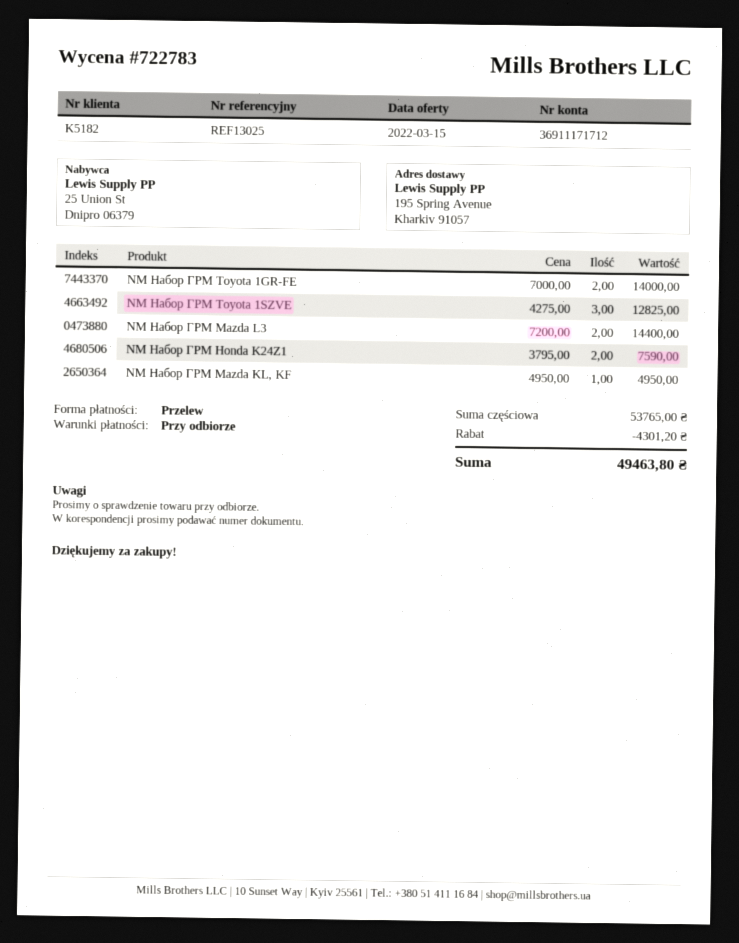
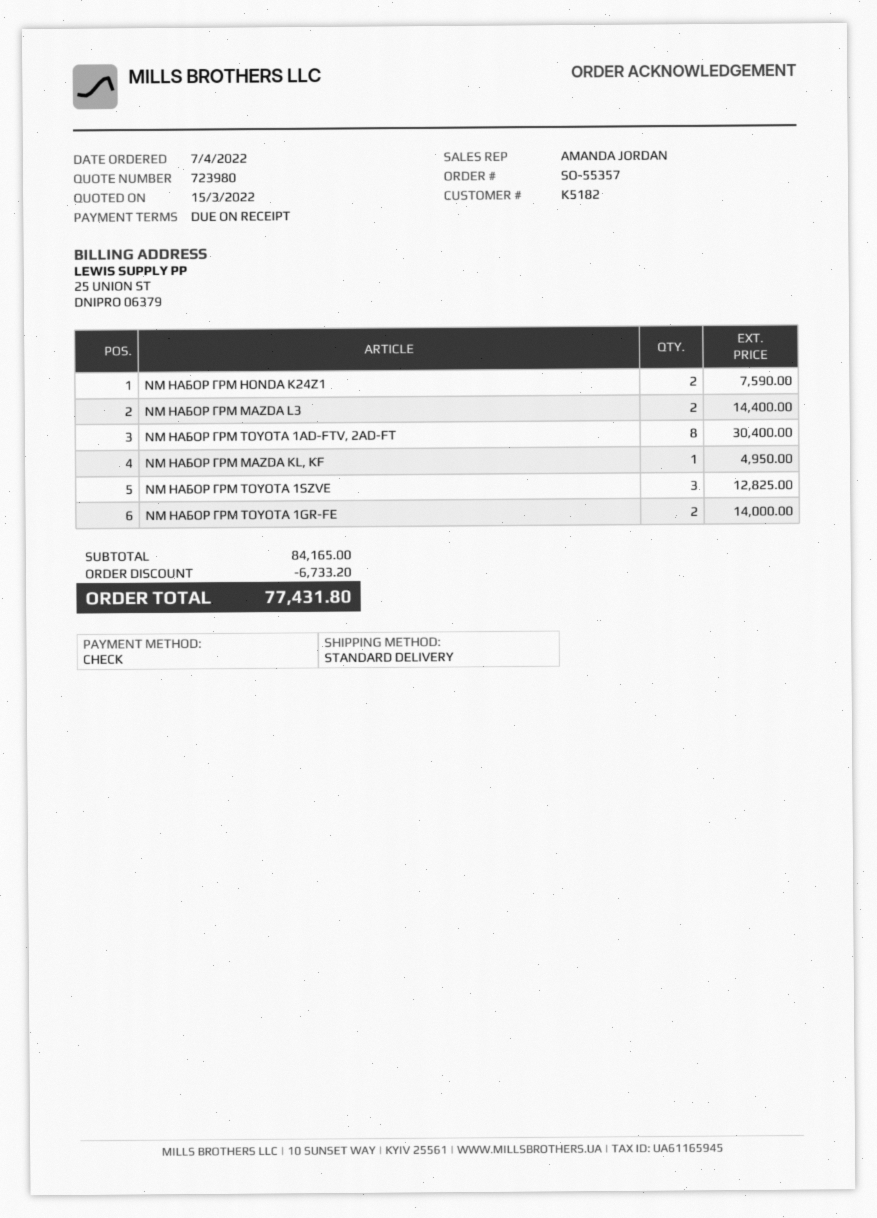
quote number: 722783 -> 723980
payment method: bank transfer -> cheque
NM НАБОР ГРМ TOYOTA 1AD-FTV, 2AD-FT: none -> 8 for 30400.00
subtotal: 53765.00 -> 84165.00
discount: 4301.20 -> 6733.20
total: 49463.80 -> 77431.80

